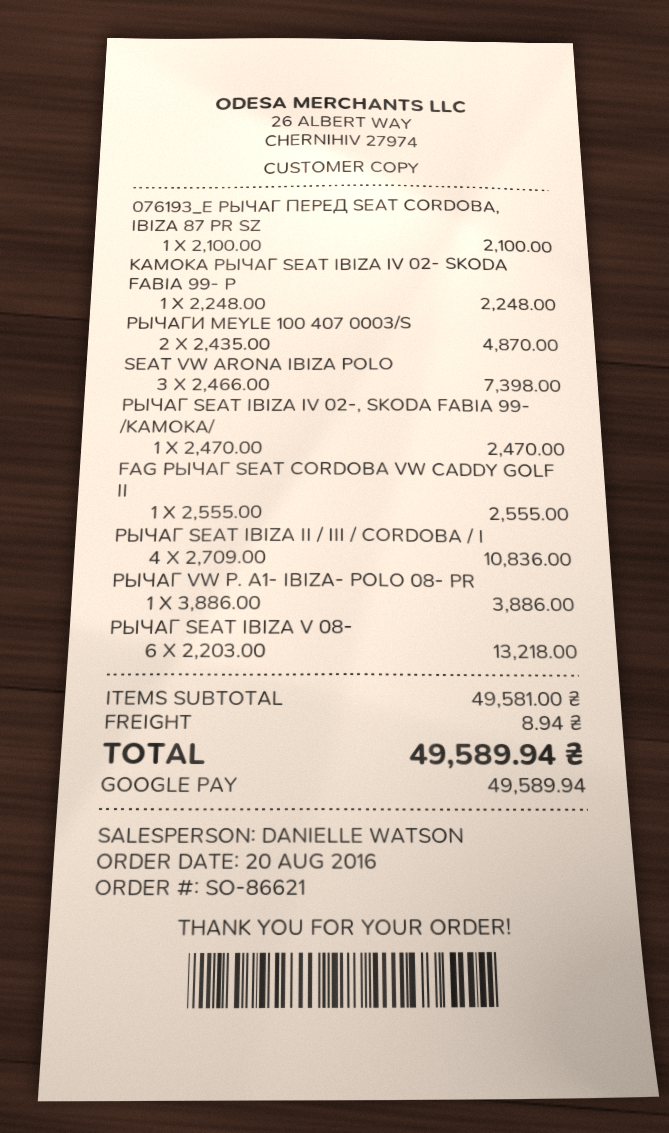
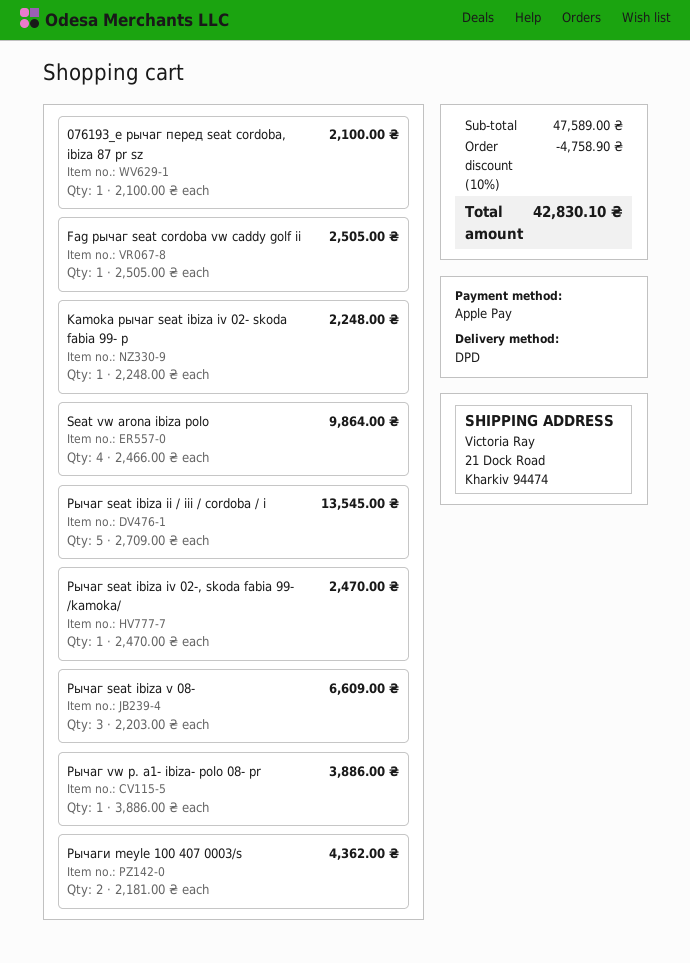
payment method: Google Pay -> Apple Pay
РЫЧАГИ MEYLE 100 407 0003/S: 2 x 2435.00 = 4870.00 -> 2 x 2181.00 = 4362.00
SEAT VW ARONA IBIZA POLO: 3 x 2466.00 = 7398.00 -> 4 x 2466.00 = 9864.00
FAG РЫЧАГ SEAT CORDOBA VW CADDY GOLF II: 1 x 2555.00 = 2555.00 -> 1 x 2505.00 = 2505.00
РЫЧАГ SEAT IBIZA II / III / CORDOBA / I: 4 x 2709.00 = 10836.00 -> 5 x 2709.00 = 13545.00
РЫЧАГ SEAT IBIZA V 08-: 6 x 2203.00 = 13218.00 -> 3 x 2203.00 = 6609.00
subtotal: 49581.00 -> 47589.00
discount: none -> 10% = 4758.90
shipping: 8.94 -> none
total: 49589.94 -> 42830.10

